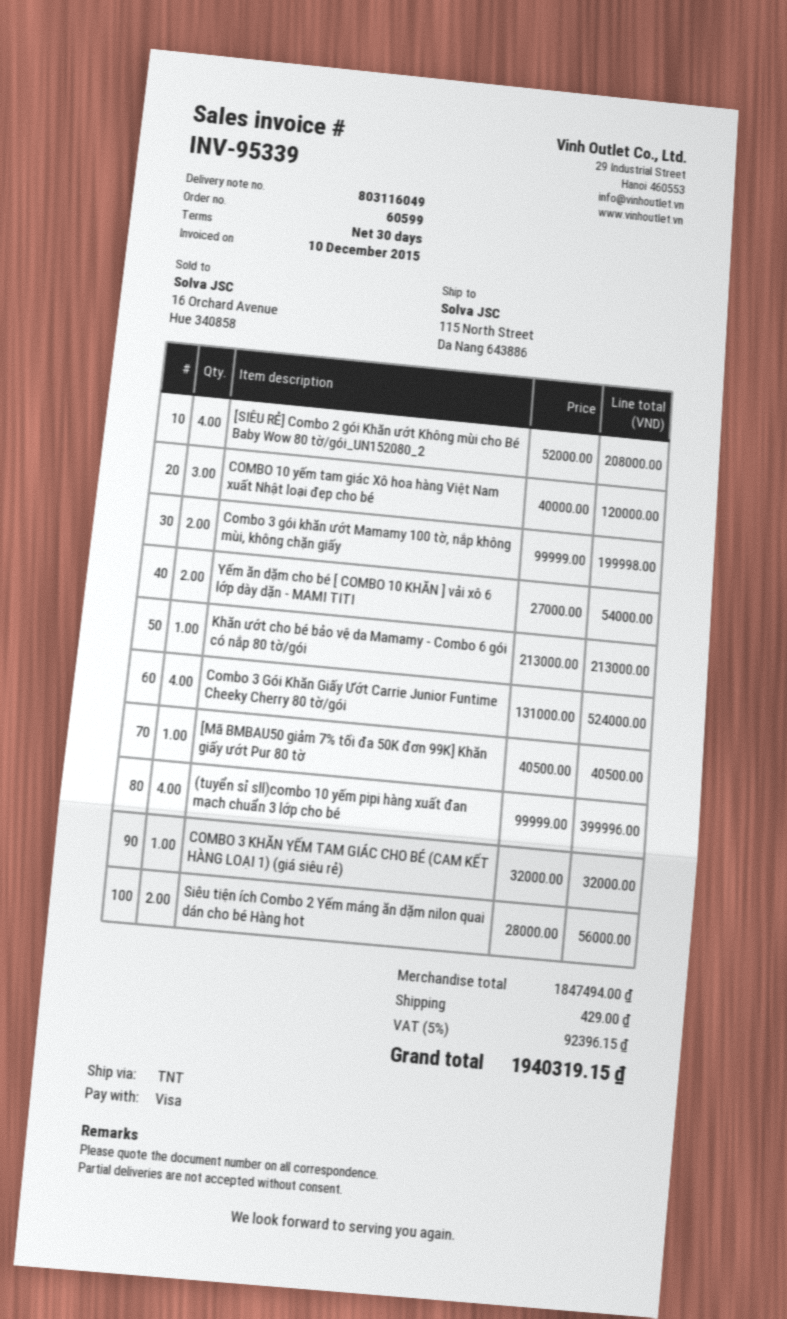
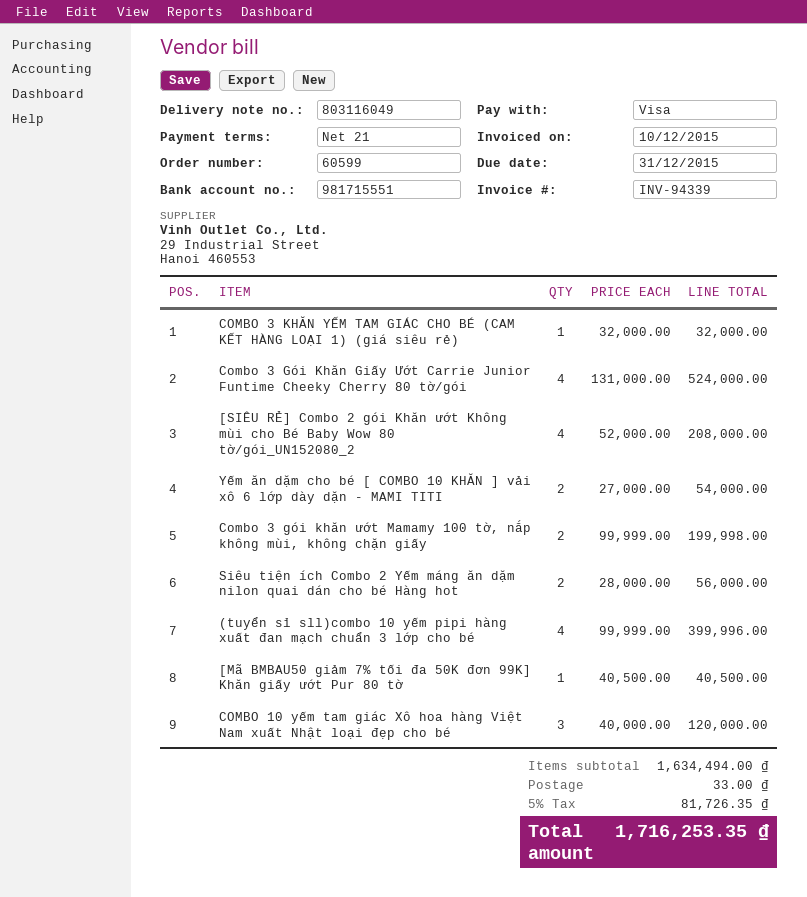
invoice number: INV-95339 -> INV-94339
payment terms: 30 days -> 21 days
Khăn ướt cho bé bảo vệ da Mamamy - Combo 6 gói có nắp 80 tờ/gói: 1 x 213000.00 = 213000.00 -> none
subtotal: 1847494.00 -> 1634494.00
shipping: 429.00 -> 33.00
tax: 5% = 92396.15 -> 5% = 81726.35
total: 1940319.15 -> 1716253.35

